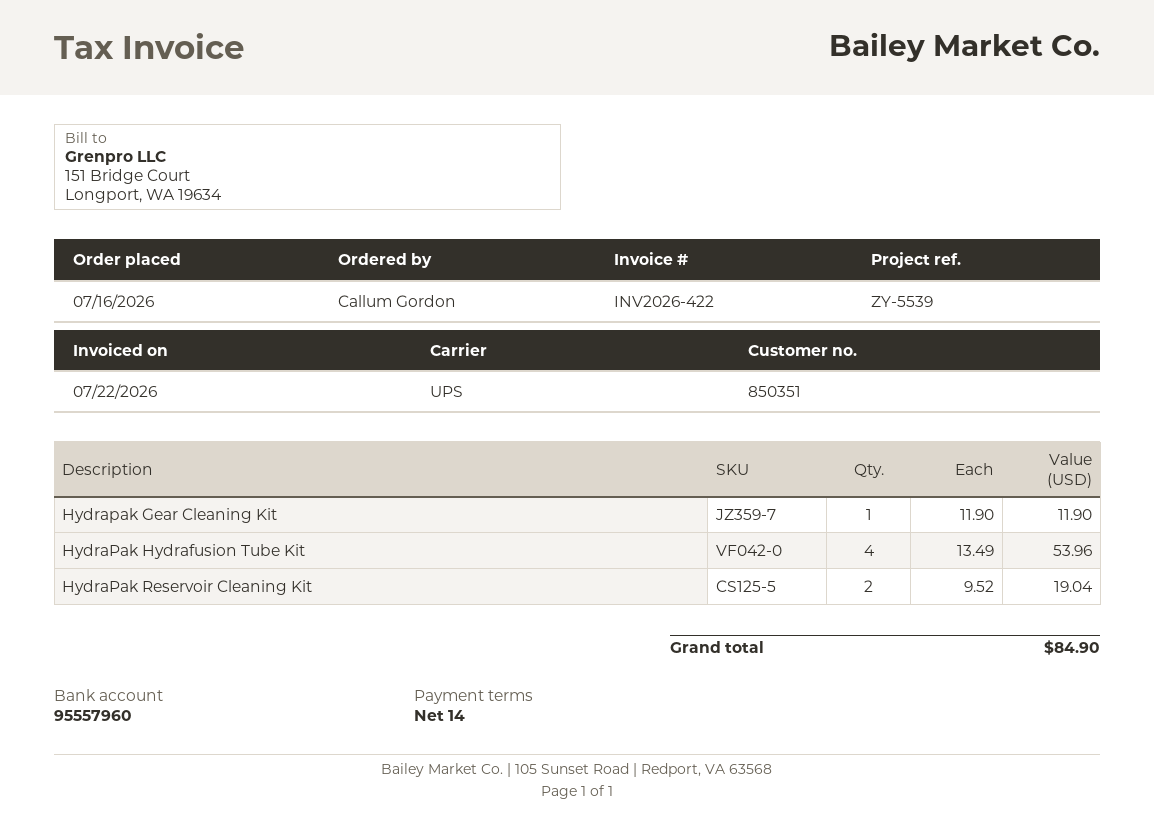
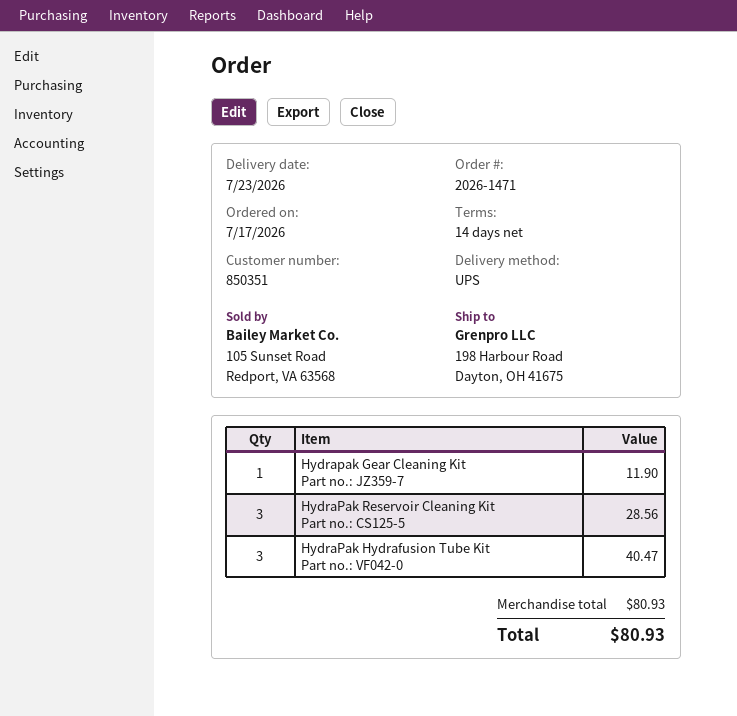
order date: 2026-07-16 -> 2026-07-17
HydraPak Hydrafusion Tube Kit: 4 for 53.96 -> 3 for 40.47
HydraPak Reservoir Cleaning Kit: 2 for 19.04 -> 3 for 28.56
total: 84.90 -> 80.93

